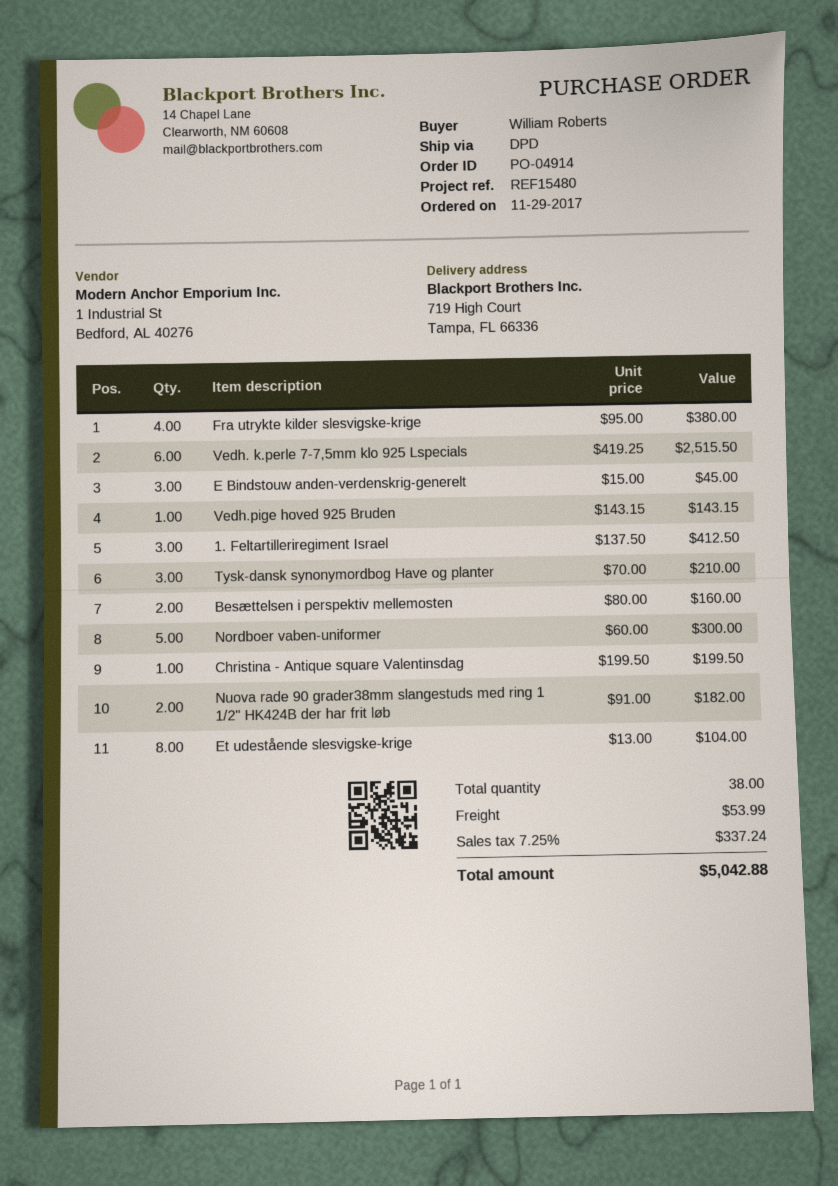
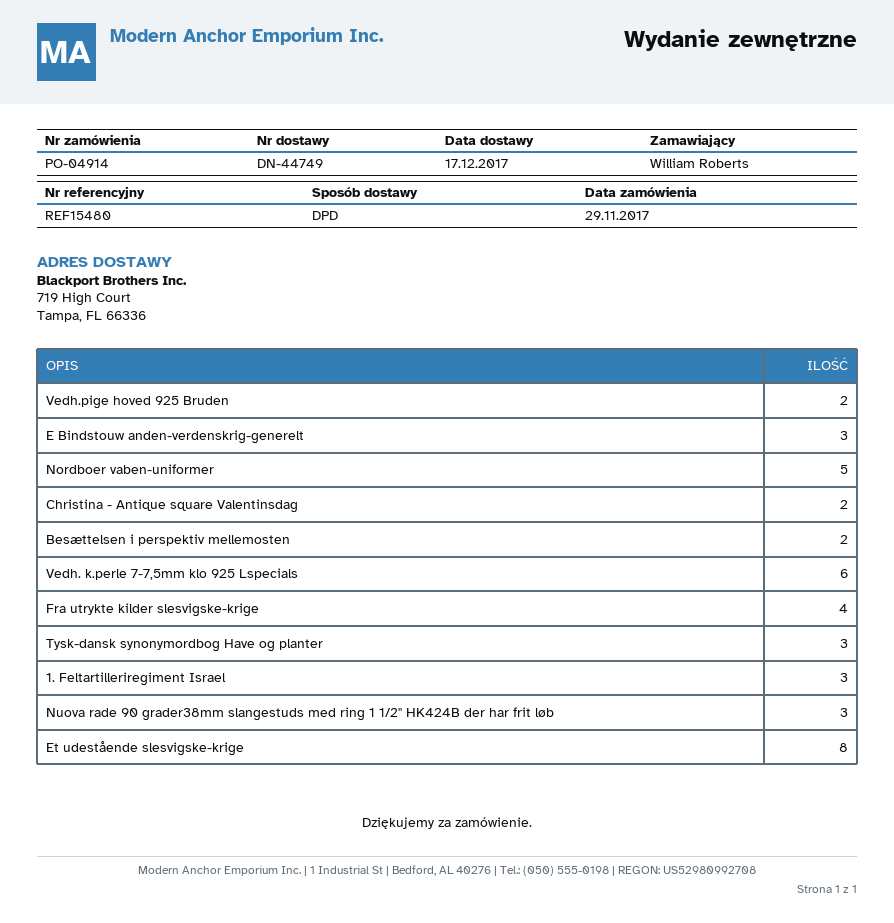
Vedh.pige hoved 925 Bruden: 1 -> 2
Christina - Antique square Valentinsdag: 1 -> 2
Nuova rade 90 grader38mm slangestuds med ring 1 1/2" HK424B der har frit løb: 2 -> 3

